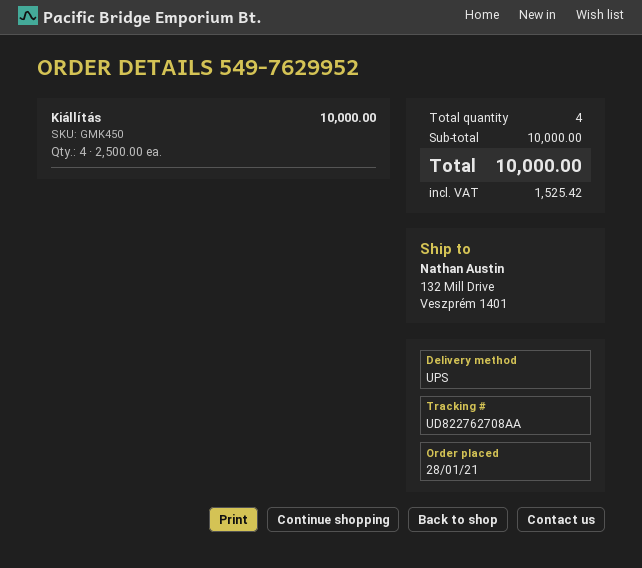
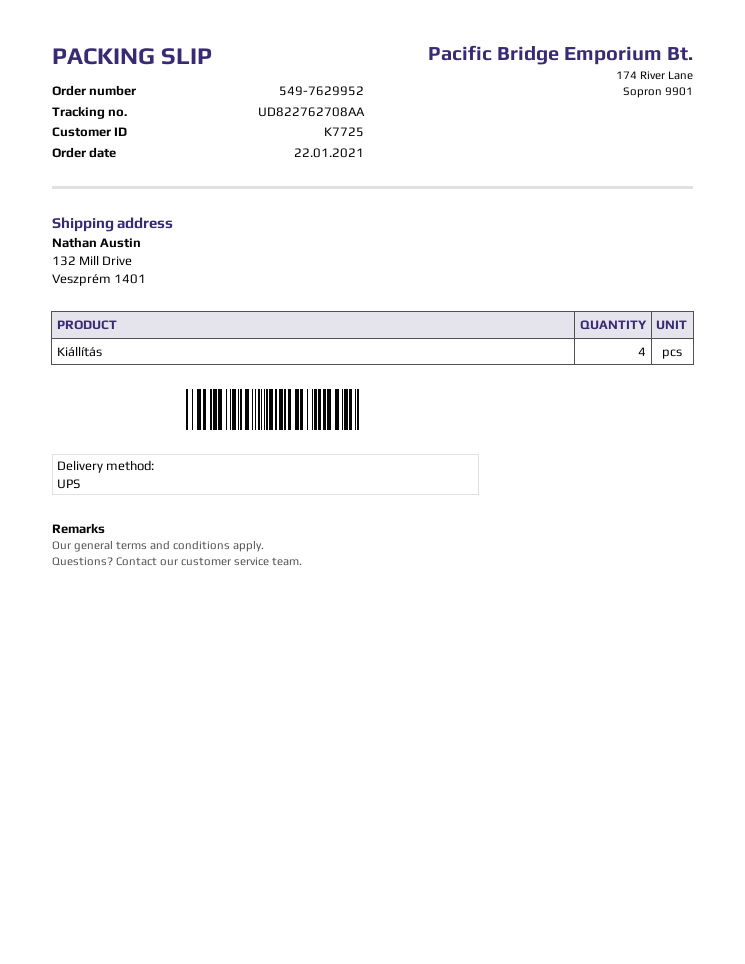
order date: 2021-01-28 -> 2021-01-22

